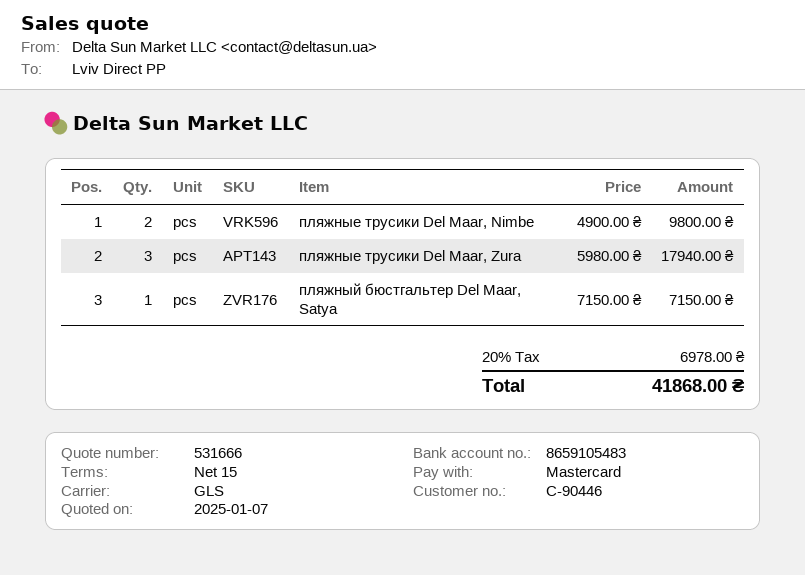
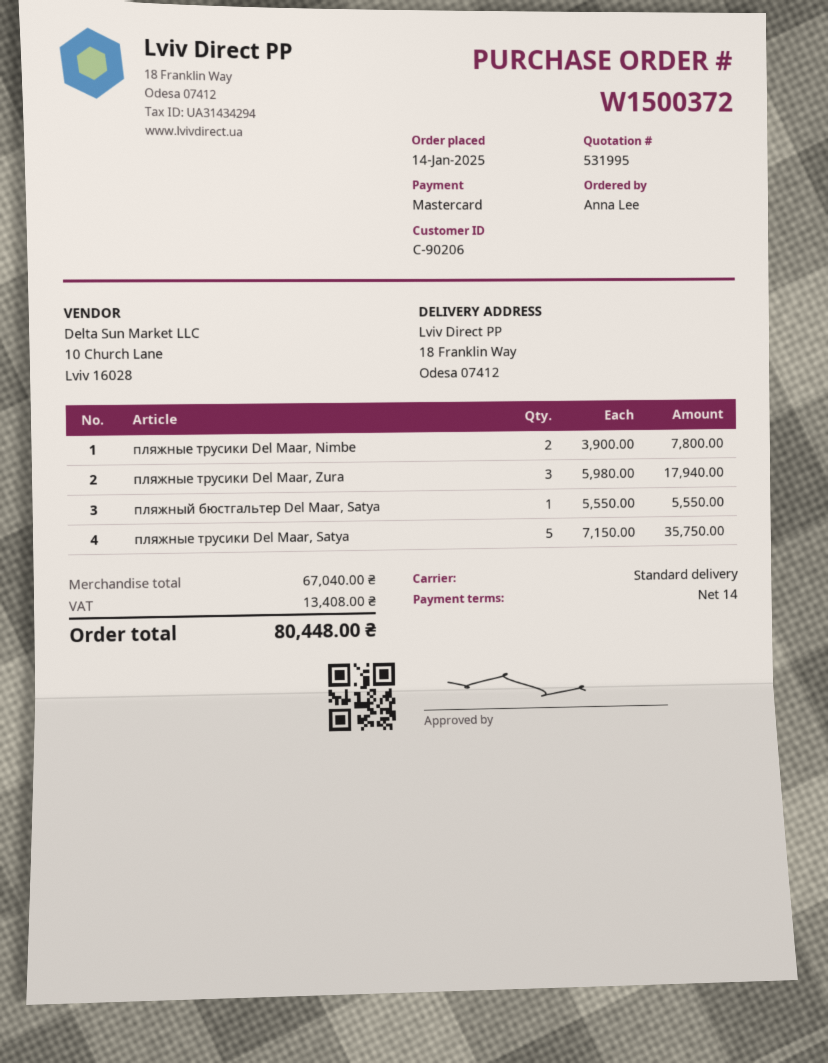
quote number: 531666 -> 531995
payment terms: 15 days -> 14 days
customer number: C-90446 -> C-90206
shipping method: GLS -> standard
пляжные трусики Del Maar, Nimbe: 2 x 4900.00 = 9800.00 -> 2 x 3900.00 = 7800.00
пляжный бюстгальтер Del Maar, Satya: 1 x 7150.00 = 7150.00 -> 1 x 5550.00 = 5550.00
пляжные трусики Del Maar, Satya: none -> 5 x 7150.00 = 35750.00
tax: 6978.00 -> 13408.00
total: 41868.00 -> 80448.00

